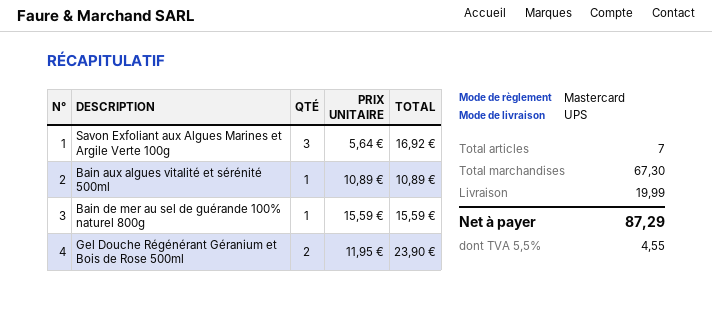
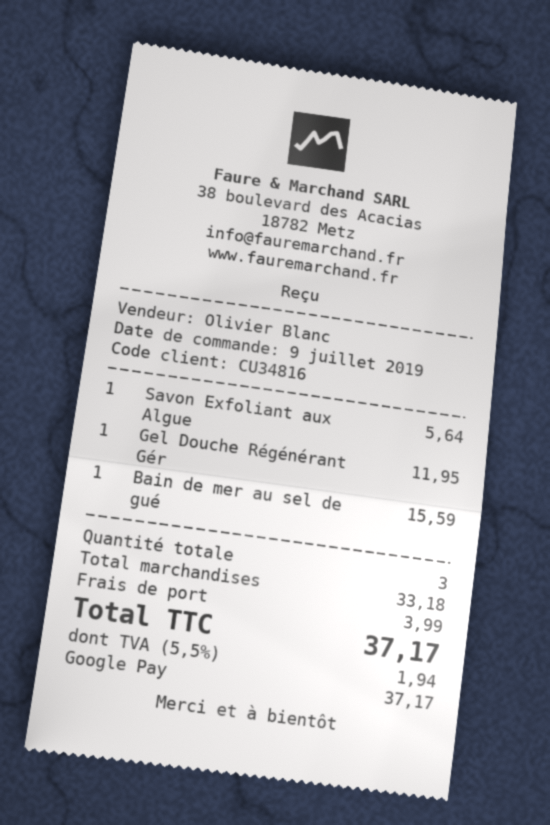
payment method: Mastercard -> Google Pay
Savon Exfoliant aux Algues Marines et Argile Verte 100g: 3 x 5.64 = 16.92 -> 1 x 5.64 = 5.64
Bain aux algues vitalité et sérénité 500ml: 1 x 10.89 = 10.89 -> none
Gel Douche Régénérant Géranium et Bois de Rose 500ml: 2 x 11.95 = 23.90 -> 1 x 11.95 = 11.95
total quantity: 7 -> 3
subtotal: 67.30 -> 33.18
shipping: 19.99 -> 3.99
tax: 5.5% = 4.55 -> 5.5% = 1.94
total: 87.29 -> 37.17

